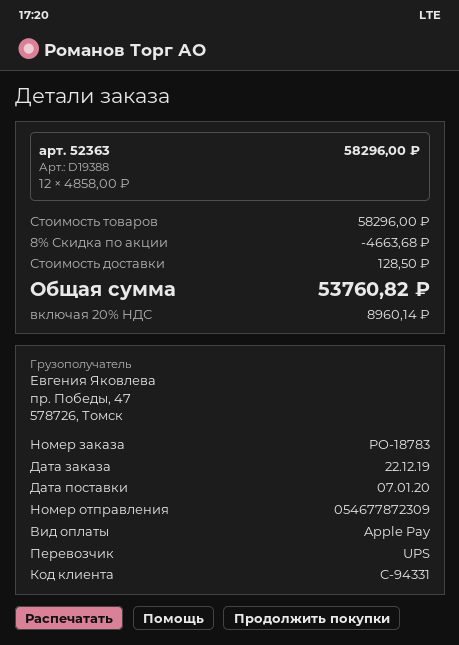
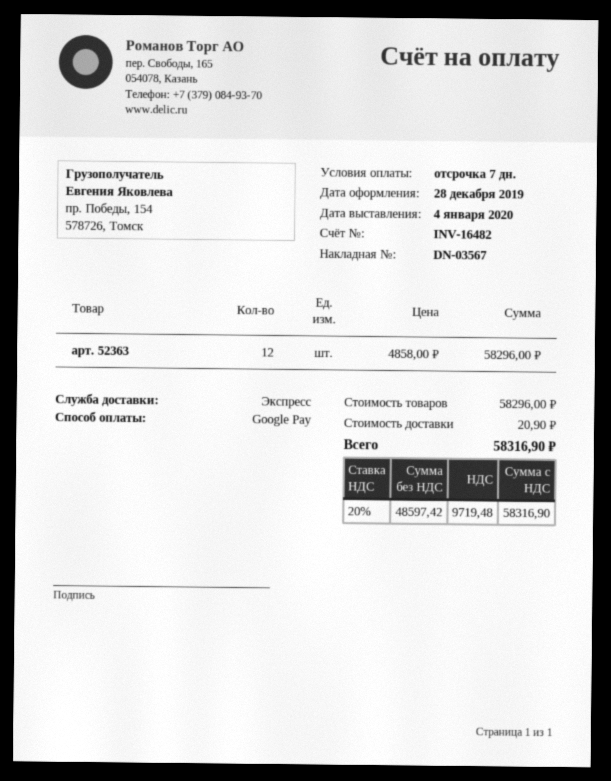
order date: 2019-12-22 -> 2019-12-28
payment method: Apple Pay -> Google Pay
shipping method: UPS -> express
ship to: пр. Победы, 47, 578726, Томск -> пр. Победы, 154, 578726, Томск
discount: 8% = 4663.68 -> none
shipping: 128.50 -> 20.90
tax: 20% = 8960.14 -> 20% = 9719.48
total: 53760.82 -> 58316.90

